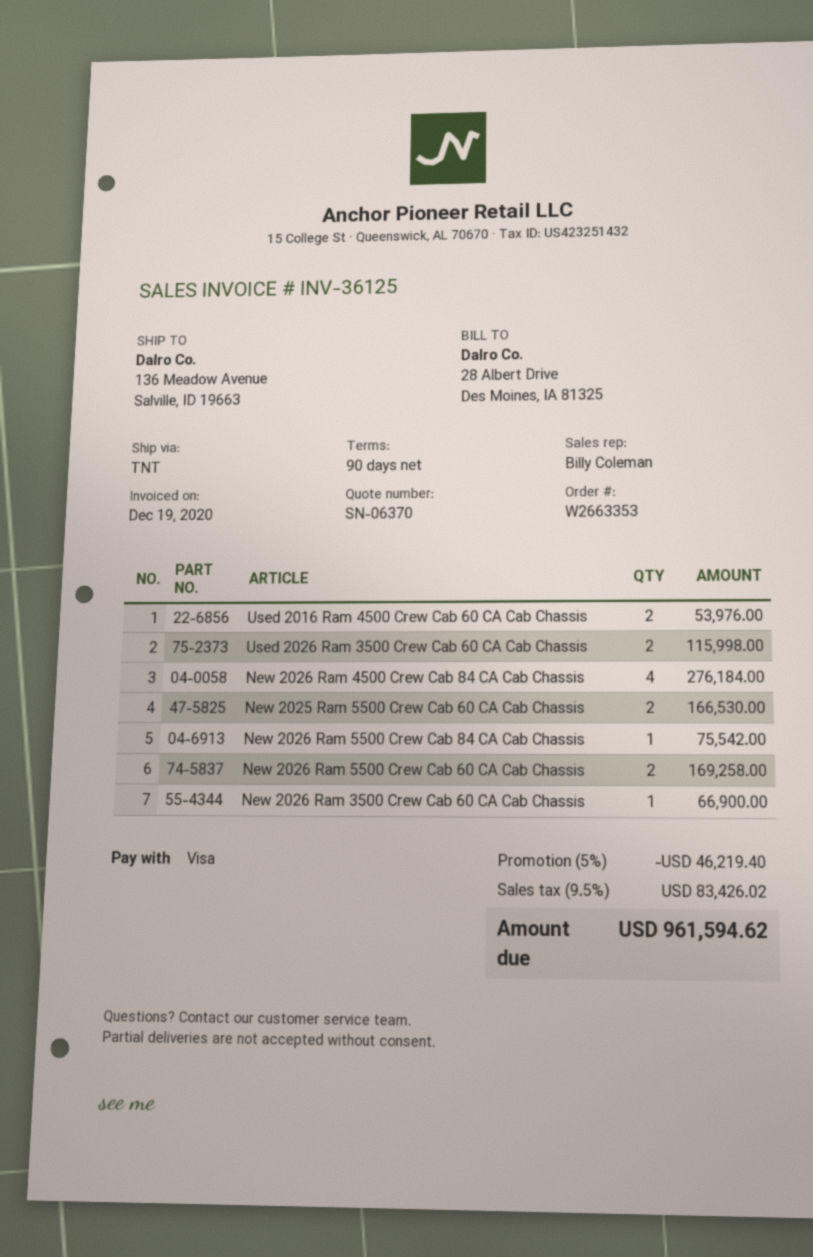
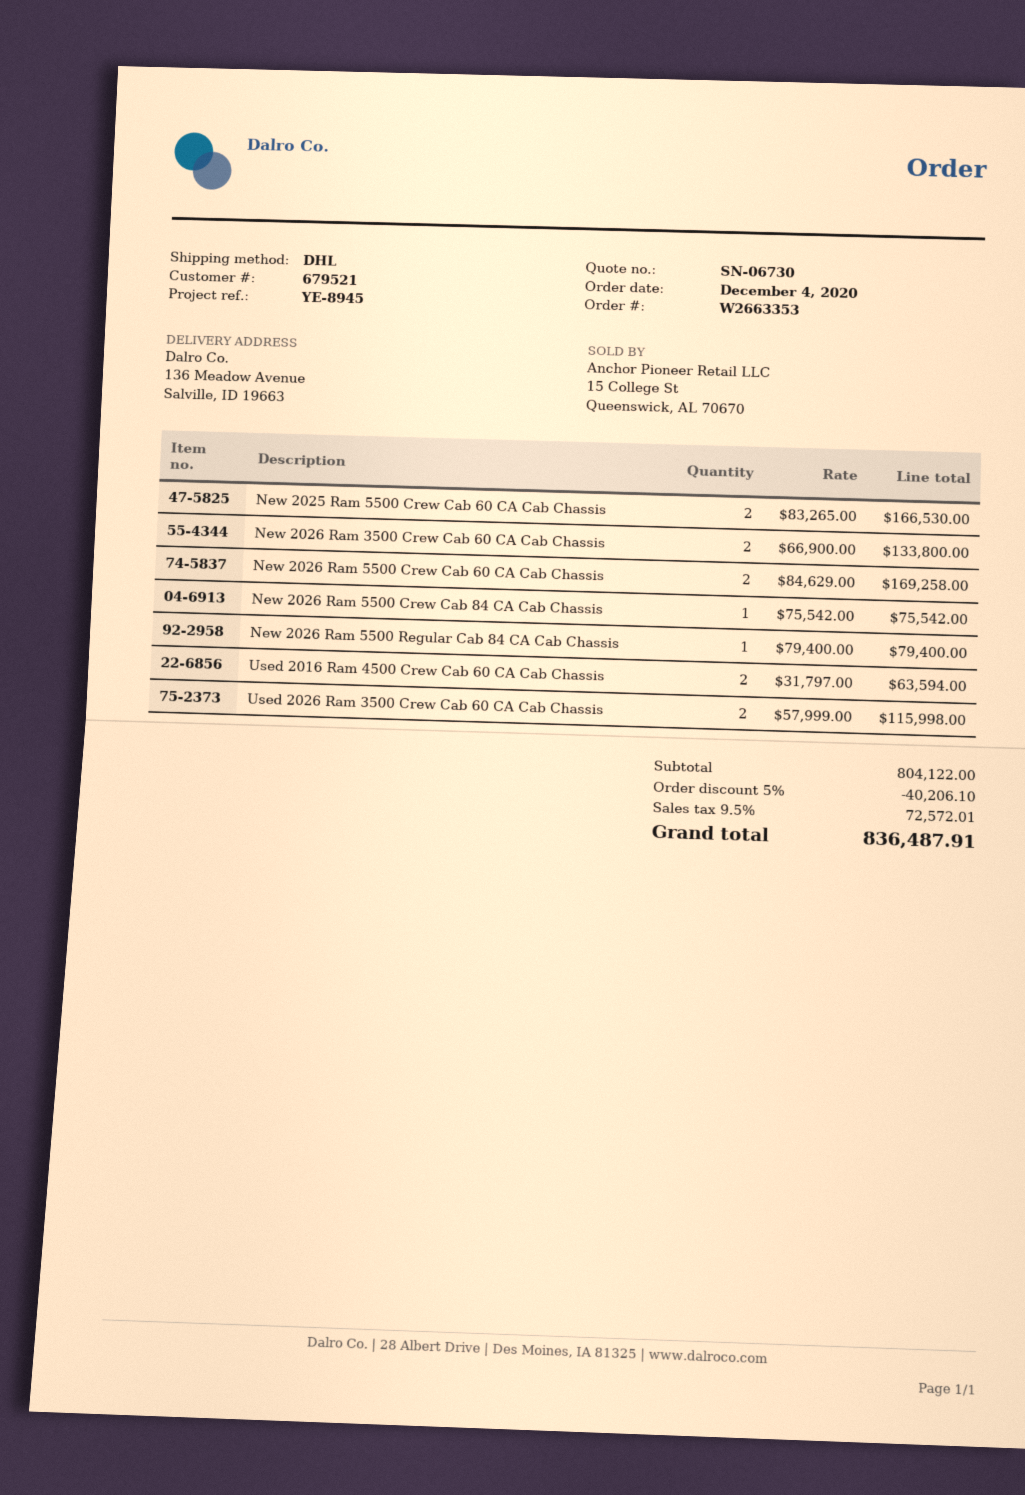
quote number: SN-06370 -> SN-06730
shipping method: TNT -> DHL
Used 2016 Ram 4500 Crew Cab 60 CA Cab Chassis: 2 for 53976.00 -> 2 for 63594.00
New 2026 Ram 4500 Crew Cab 84 CA Cab Chassis: 4 for 276184.00 -> none
New 2026 Ram 3500 Crew Cab 60 CA Cab Chassis: 1 for 66900.00 -> 2 for 133800.00
New 2026 Ram 5500 Regular Cab 84 CA Cab Chassis: none -> 1 for 79400.00
discount: 5% = 46219.40 -> 5% = 40206.10
tax: 9.5% = 83426.02 -> 9.5% = 72572.01
total: 961594.62 -> 836487.91

